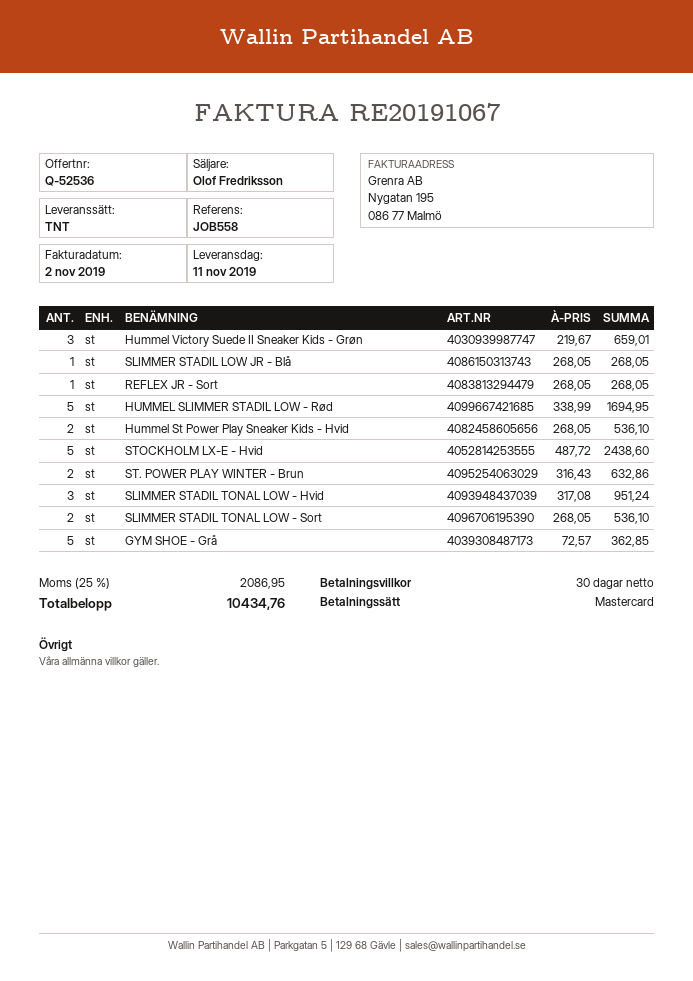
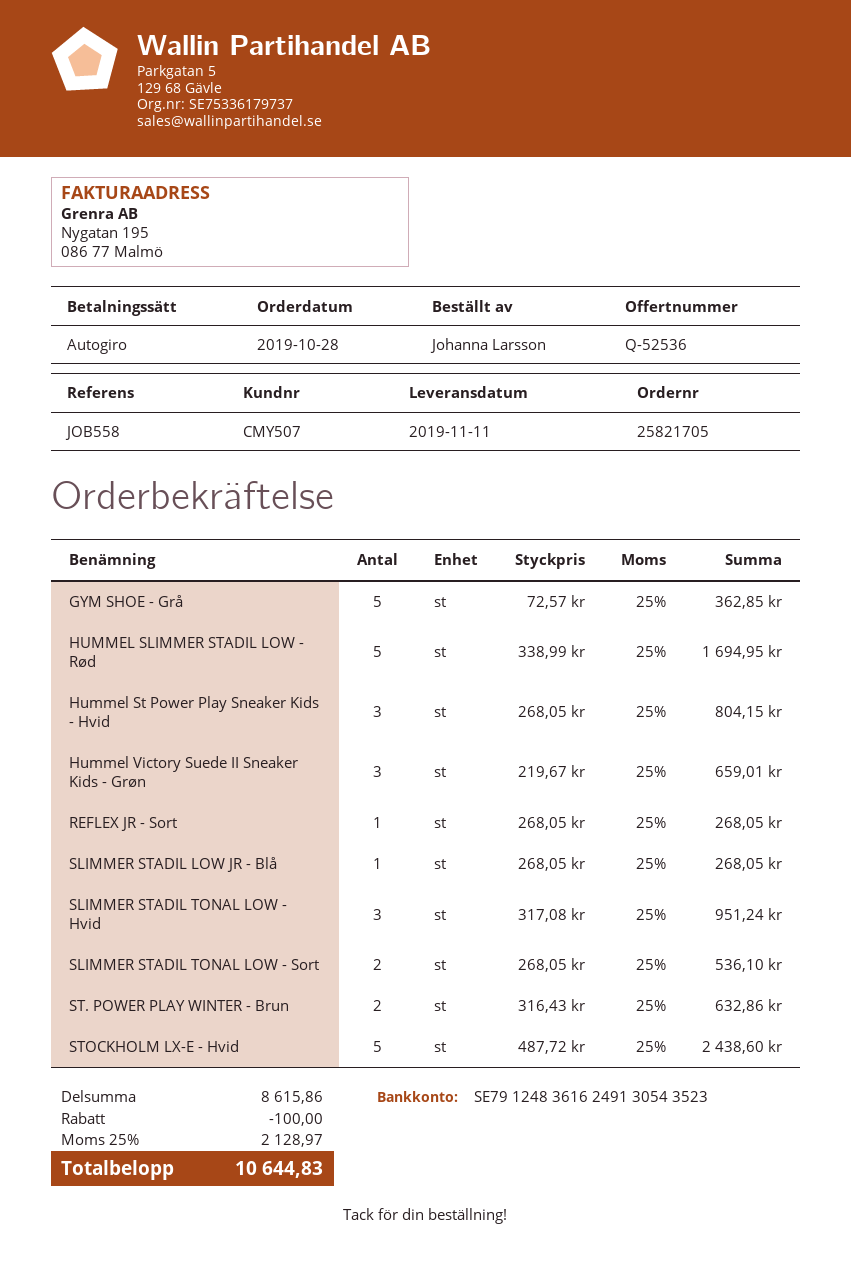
payment method: Mastercard -> direct debit
Hummel St Power Play Sneaker Kids - Hvid: 2 x 268.05 = 536.10 -> 3 x 268.05 = 804.15
discount: none -> 100.00
tax: 25% = 2086.95 -> 25% = 2128.97
total: 10434.76 -> 10644.83

